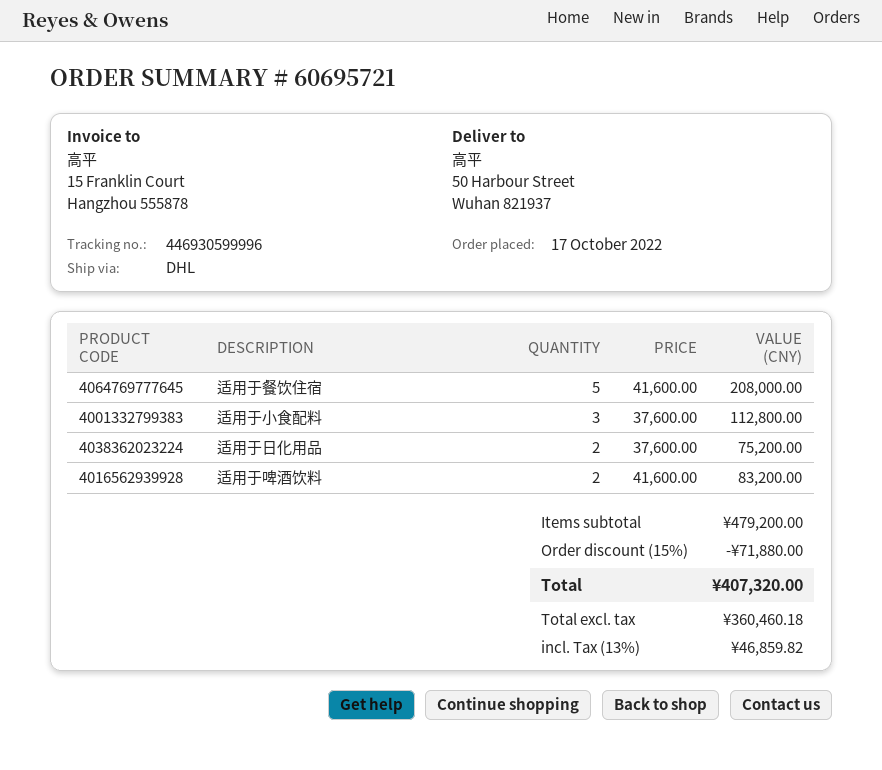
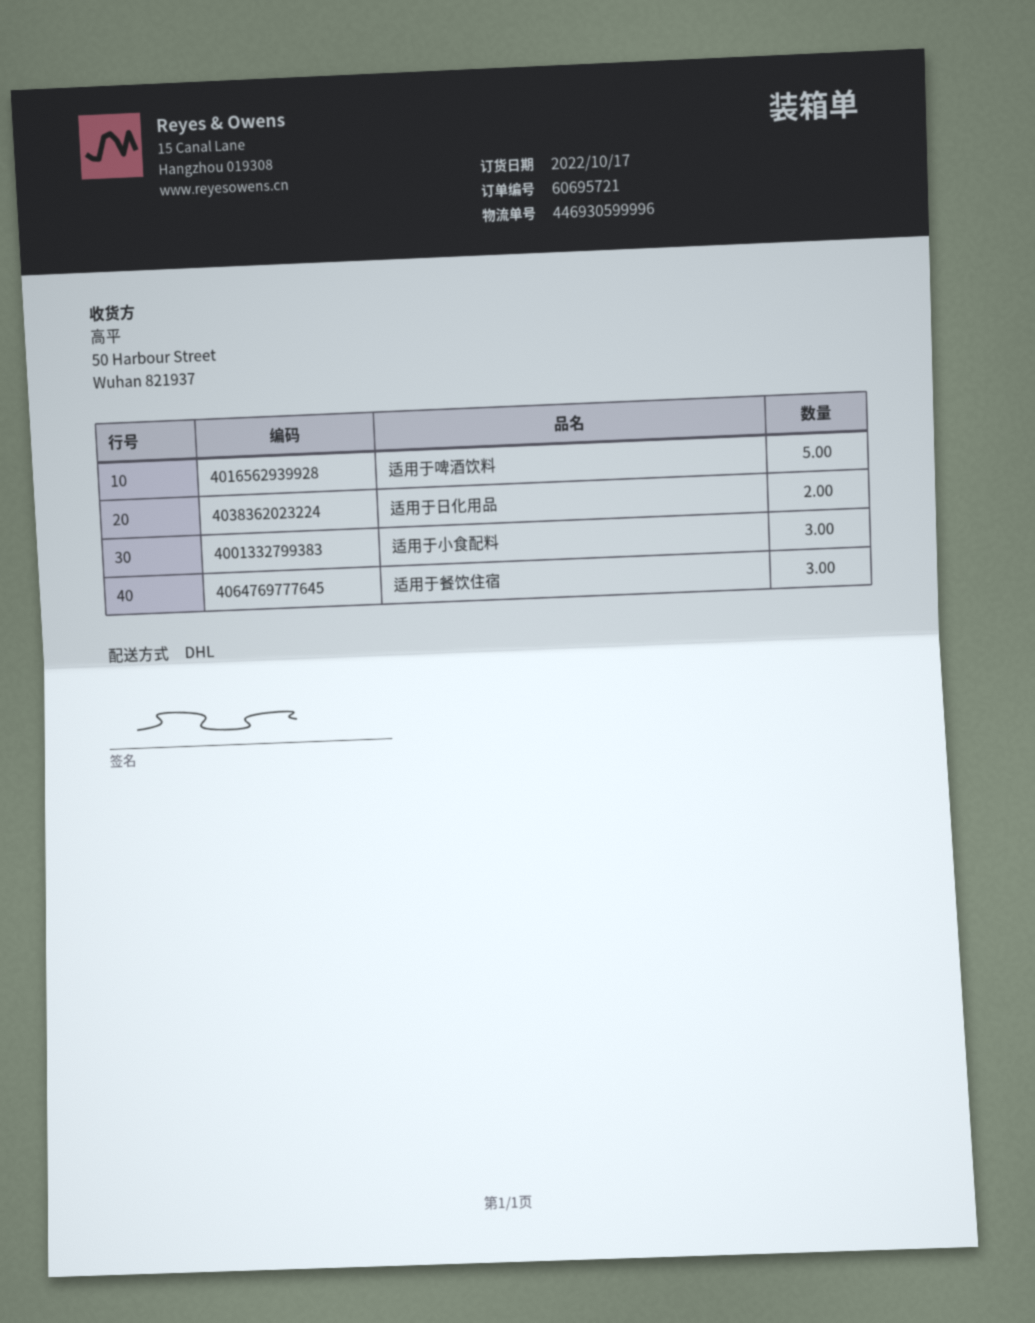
适用于餐饮住宿: 5 -> 3
适用于啤酒饮料: 2 -> 5

